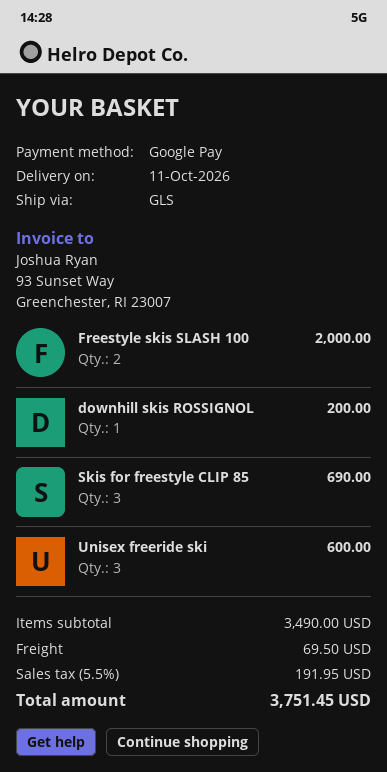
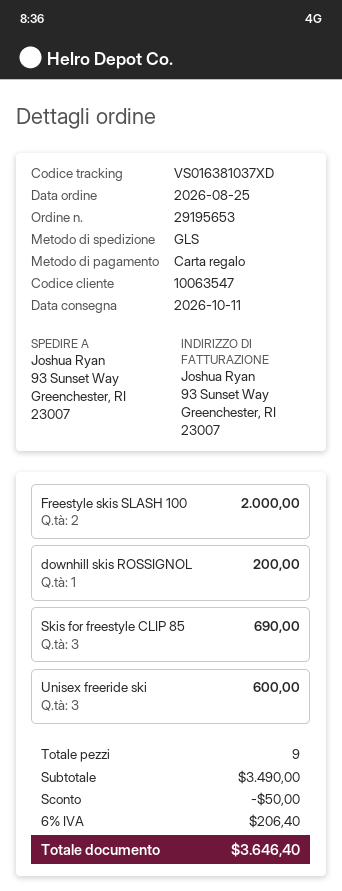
payment method: Google Pay -> gift card
discount: none -> 50.00
shipping: 69.50 -> none
tax: 5.5% = 191.95 -> 6% = 206.40
total: 3751.45 -> 3646.40

